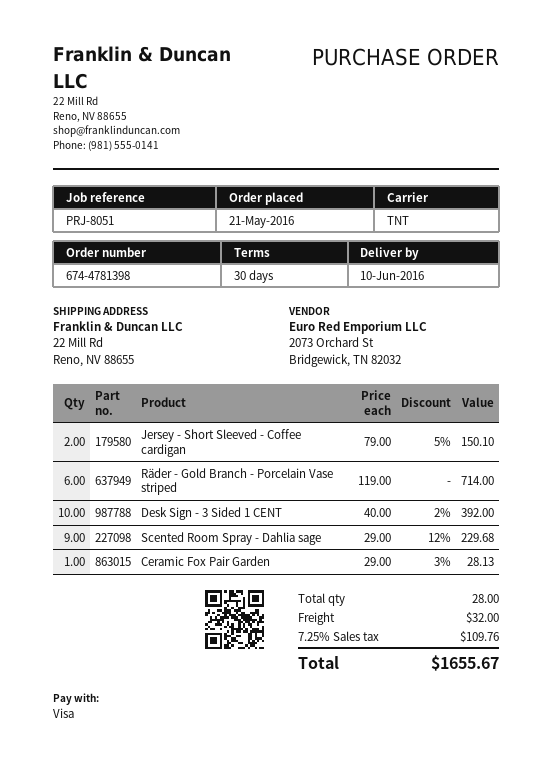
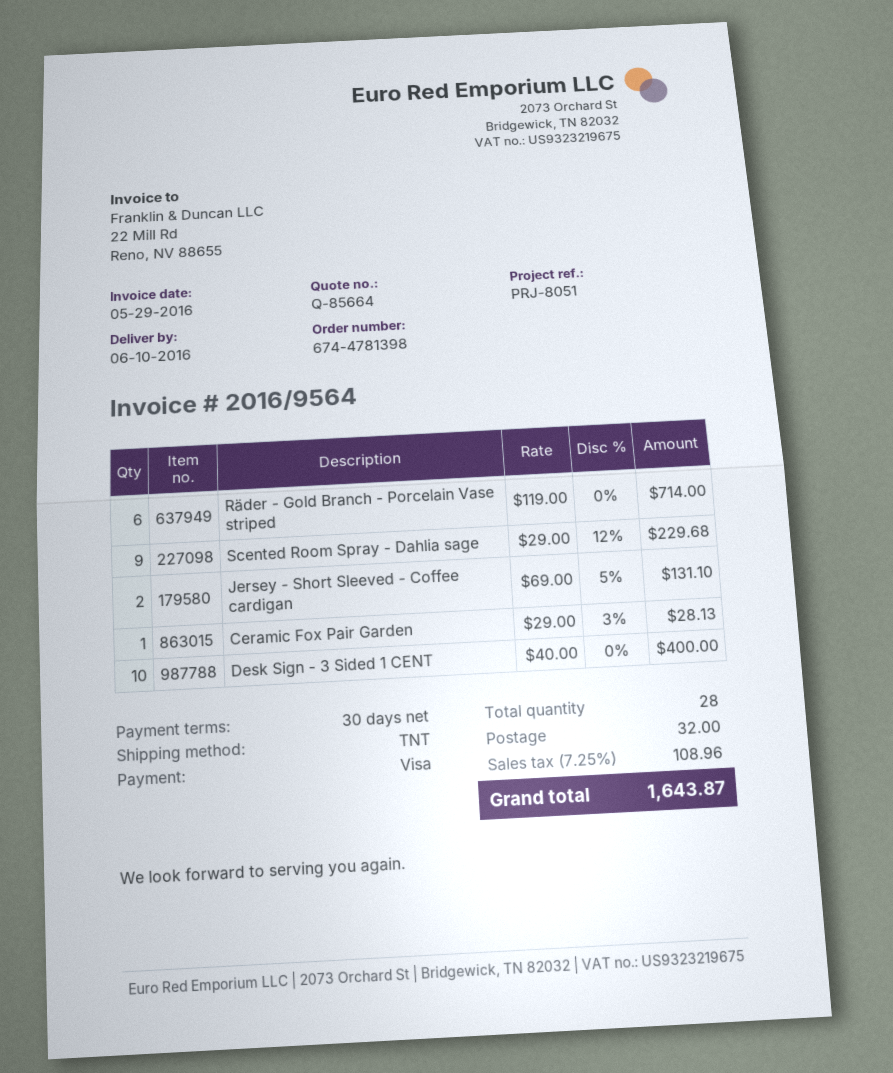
Jersey - Short Sleeved - Coffee cardigan: 2 x 79.00 - 5% = 150.10 -> 2 x 69.00 - 5% = 131.10
Desk Sign - 3 Sided 1 CENT: 10 x 40.00 - 2% = 392.00 -> 10 x 40.00 = 400.00
tax: 7.25% = 109.76 -> 7.25% = 108.96
total: 1655.67 -> 1643.87

